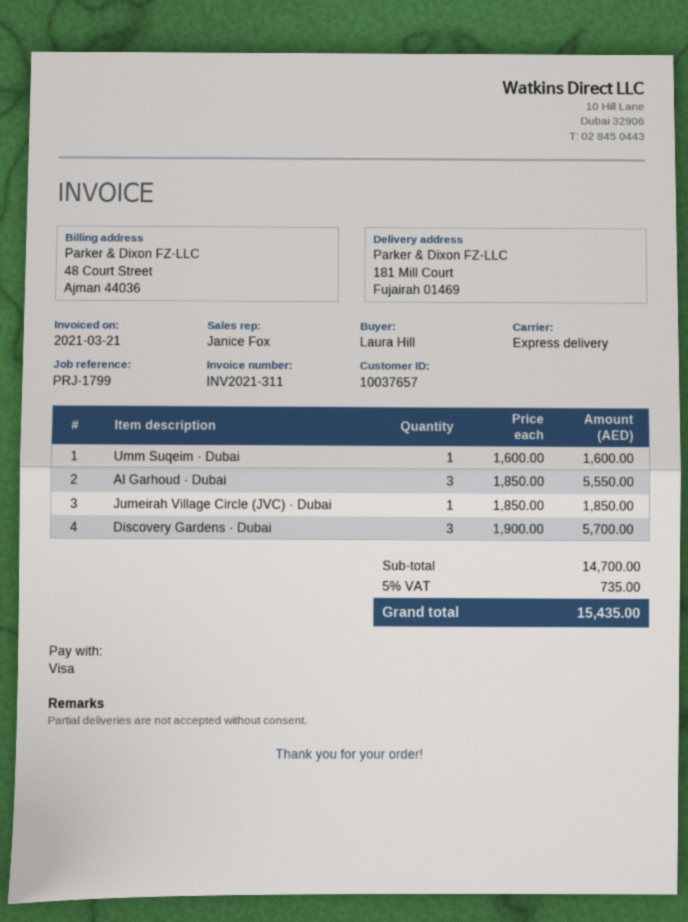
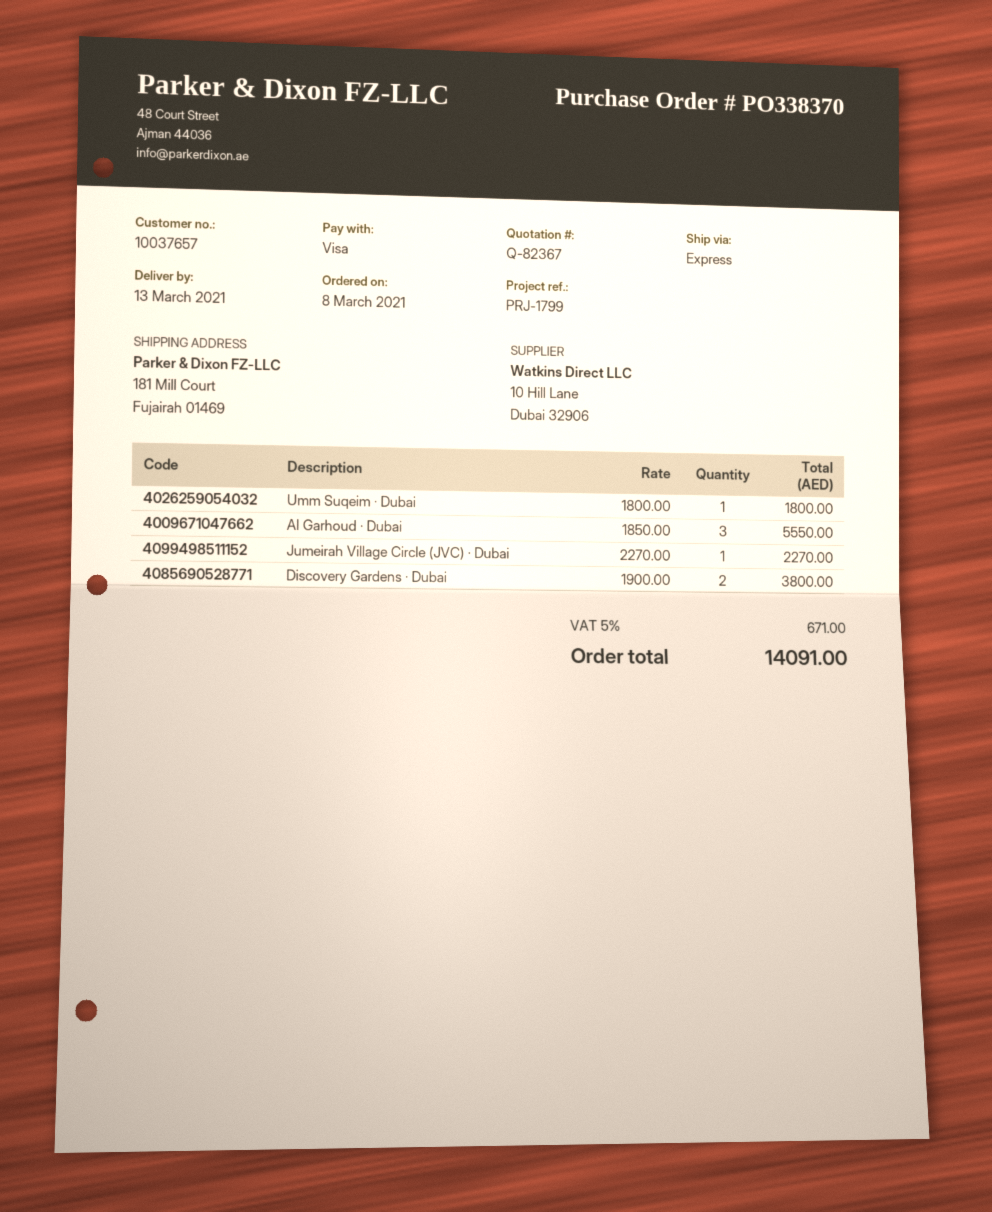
Umm Suqeim · Dubai: 1 x 1600.00 = 1600.00 -> 1 x 1800.00 = 1800.00
Jumeirah Village Circle (JVC) · Dubai: 1 x 1850.00 = 1850.00 -> 1 x 2270.00 = 2270.00
Discovery Gardens · Dubai: 3 x 1900.00 = 5700.00 -> 2 x 1900.00 = 3800.00
tax: 5% = 735.00 -> 5% = 671.00
total: 15435.00 -> 14091.00

